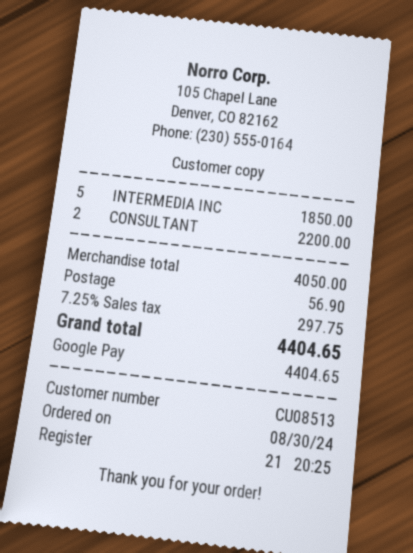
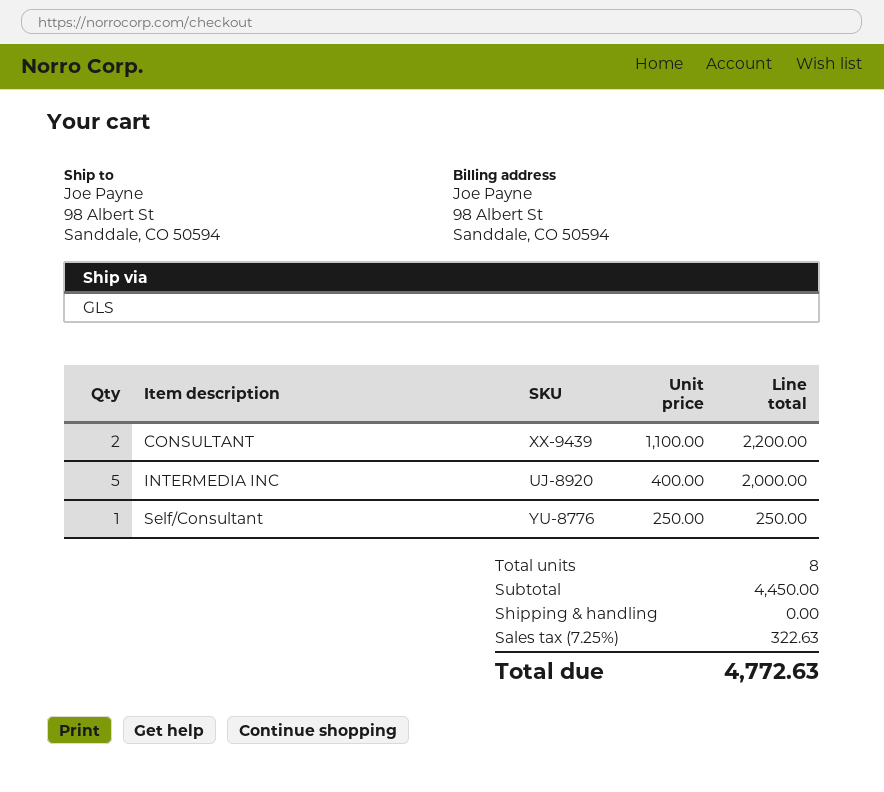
INTERMEDIA INC: 5 for 1850.00 -> 5 for 2000.00
Self/Consultant: none -> 1 for 250.00
subtotal: 4050.00 -> 4450.00
shipping: 56.90 -> 0.00
tax: 7.25% = 297.75 -> 7.25% = 322.63
total: 4404.65 -> 4772.63

